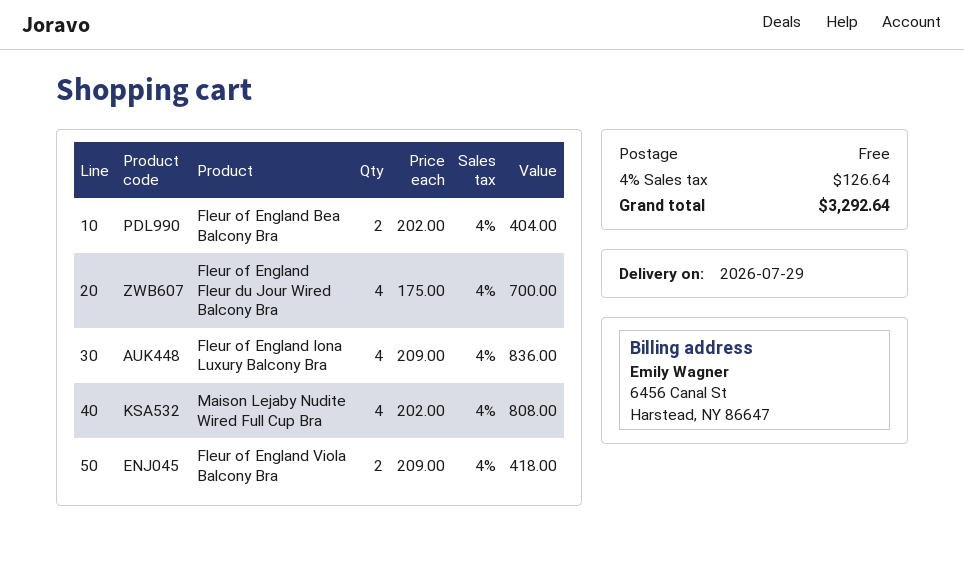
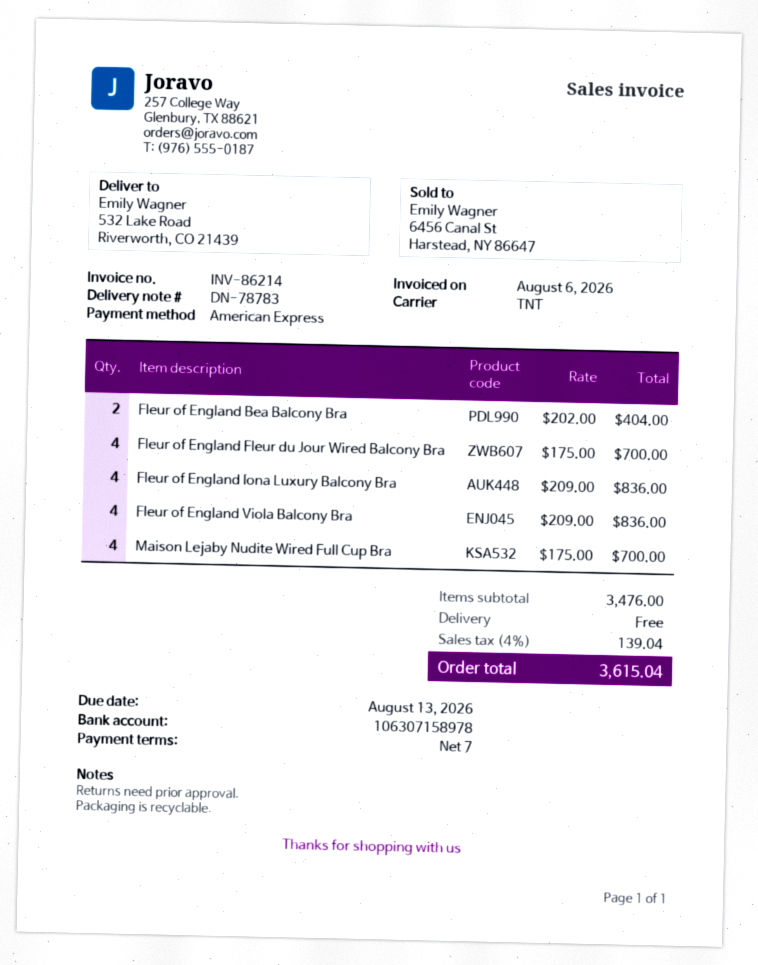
Maison Lejaby Nudite Wired Full Cup Bra: 4 x 202.00 = 808.00 -> 4 x 175.00 = 700.00
Fleur of England Viola Balcony Bra: 2 x 209.00 = 418.00 -> 4 x 209.00 = 836.00
tax: 4% = 126.64 -> 4% = 139.04
total: 3292.64 -> 3615.04

